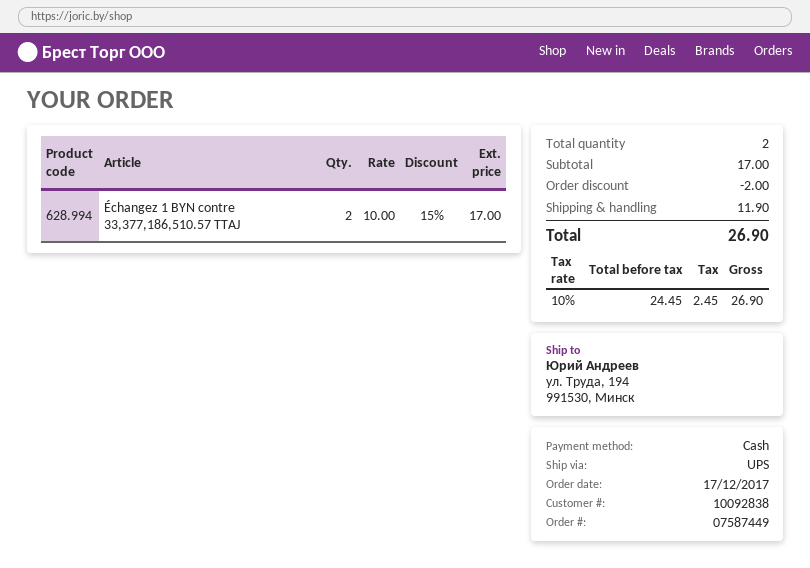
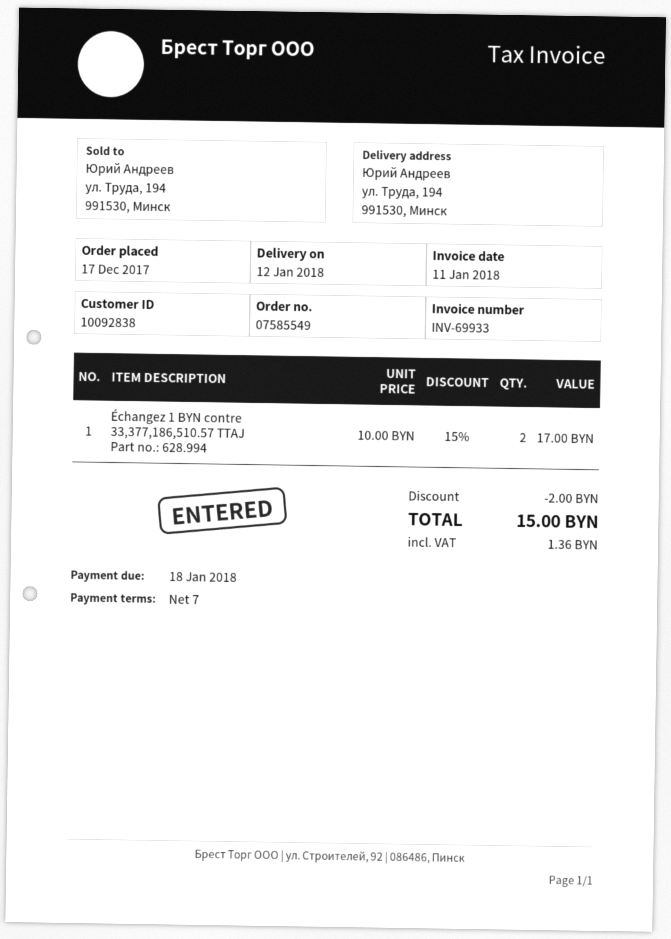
order number: 07587449 -> 07585549
shipping: 11.90 -> none
tax: 2.45 -> 1.36
total: 26.90 -> 15.00

